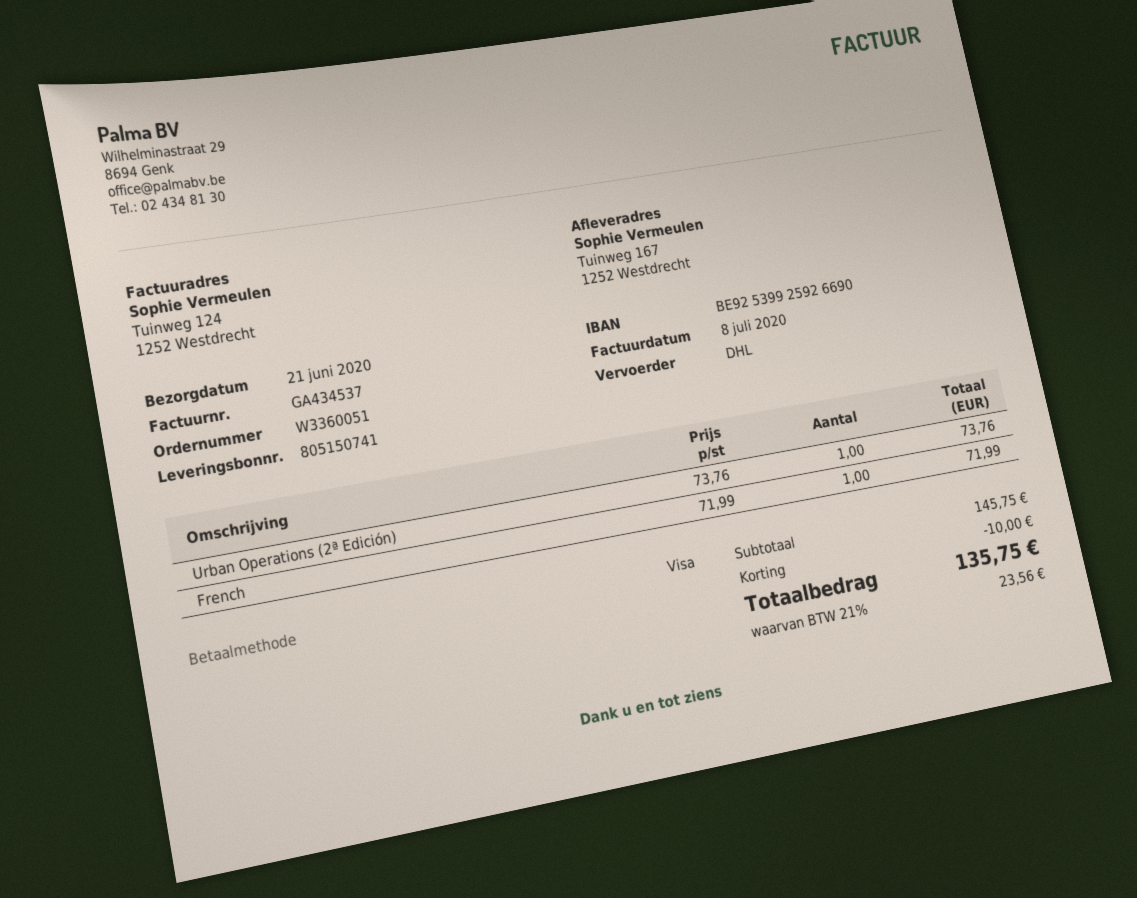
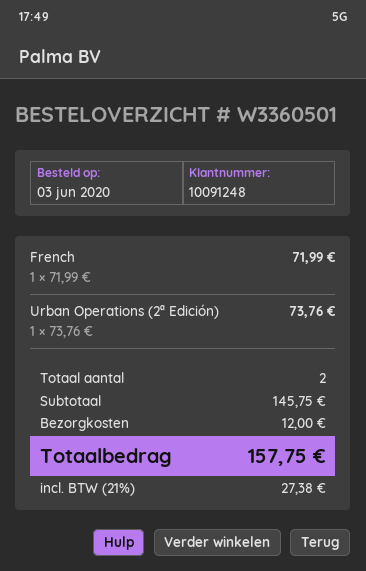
order number: W3360051 -> W3360501
discount: 10.00 -> none
shipping: none -> 12.00
tax: 21% = 23.56 -> 21% = 27.38
total: 135.75 -> 157.75

